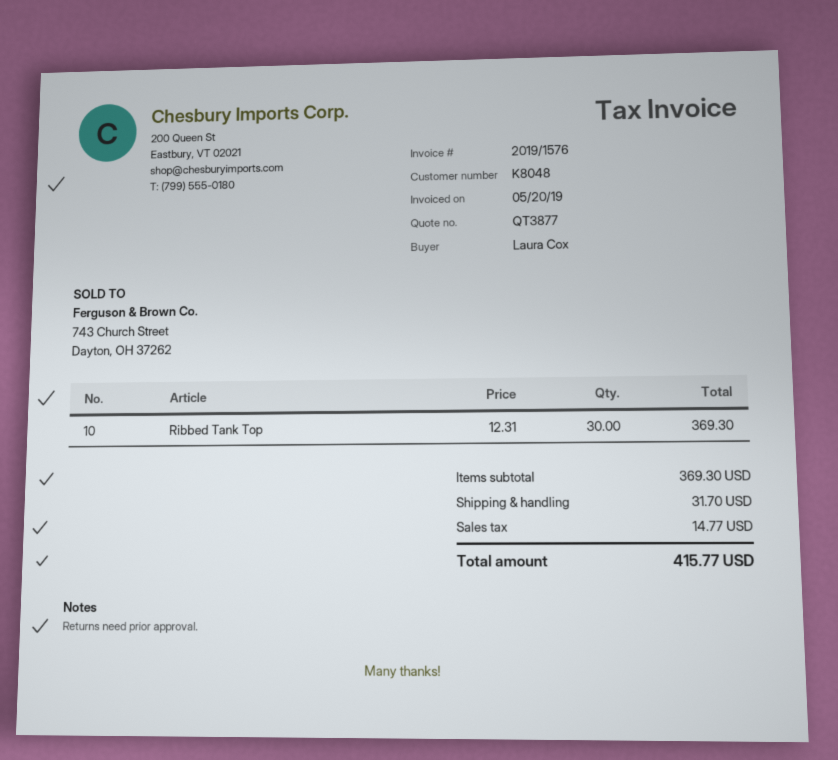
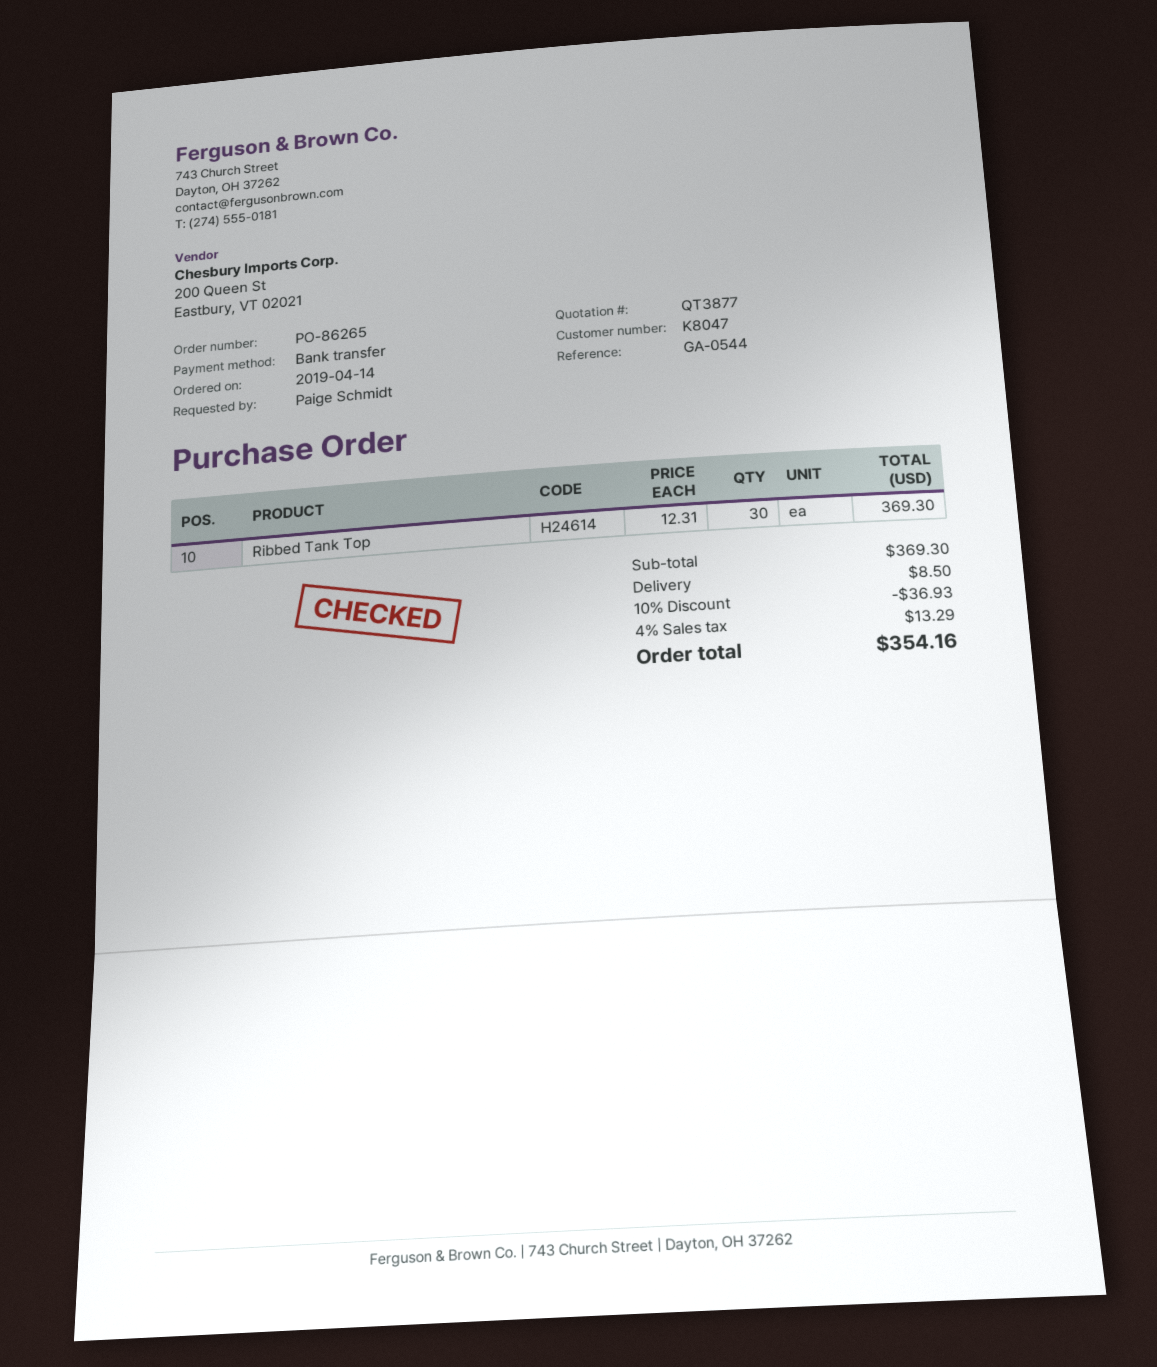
customer number: K8048 -> K8047
ordered by: Laura Cox -> Paige Schmidt
discount: none -> 10% = 36.93
shipping: 31.70 -> 8.50
tax: 14.77 -> 13.29
total: 415.77 -> 354.16

